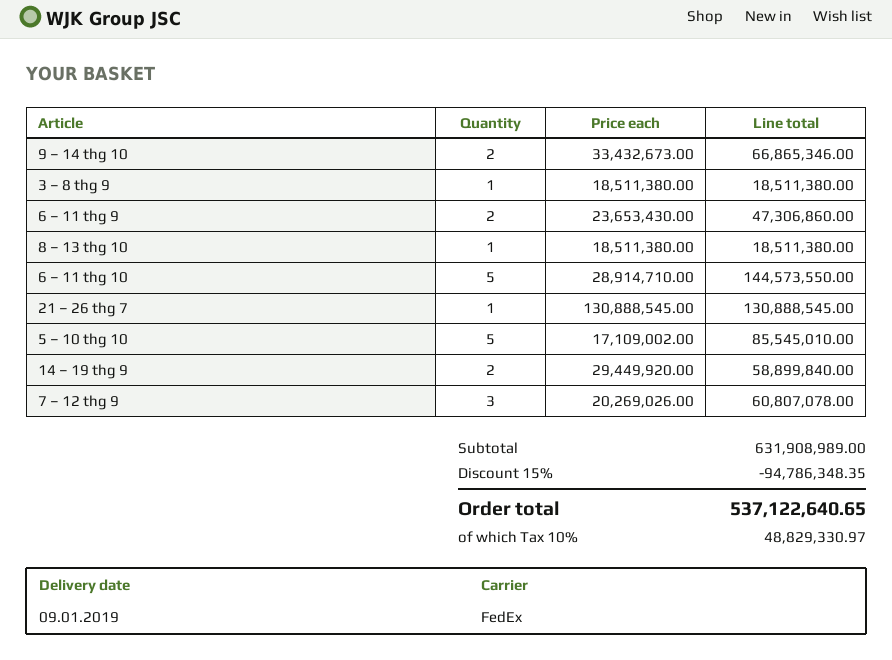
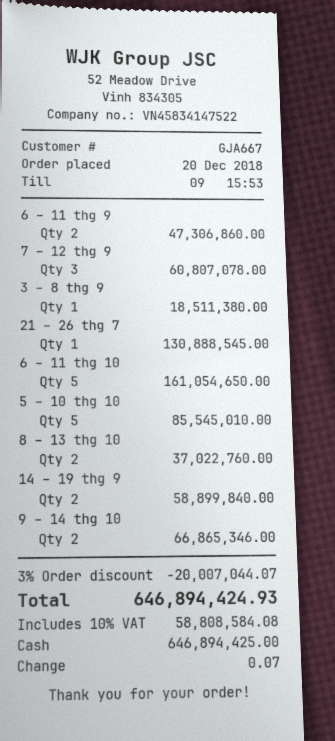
8 – 13 thg 10: 1 for 18511380.00 -> 2 for 37022760.00
6 – 11 thg 10: 5 for 144573550.00 -> 5 for 161054650.00
discount: 15% = 94786348.35 -> 3% = 20007044.07
tax: 10% = 48829330.97 -> 10% = 58808584.08
total: 537122640.65 -> 646894424.93

